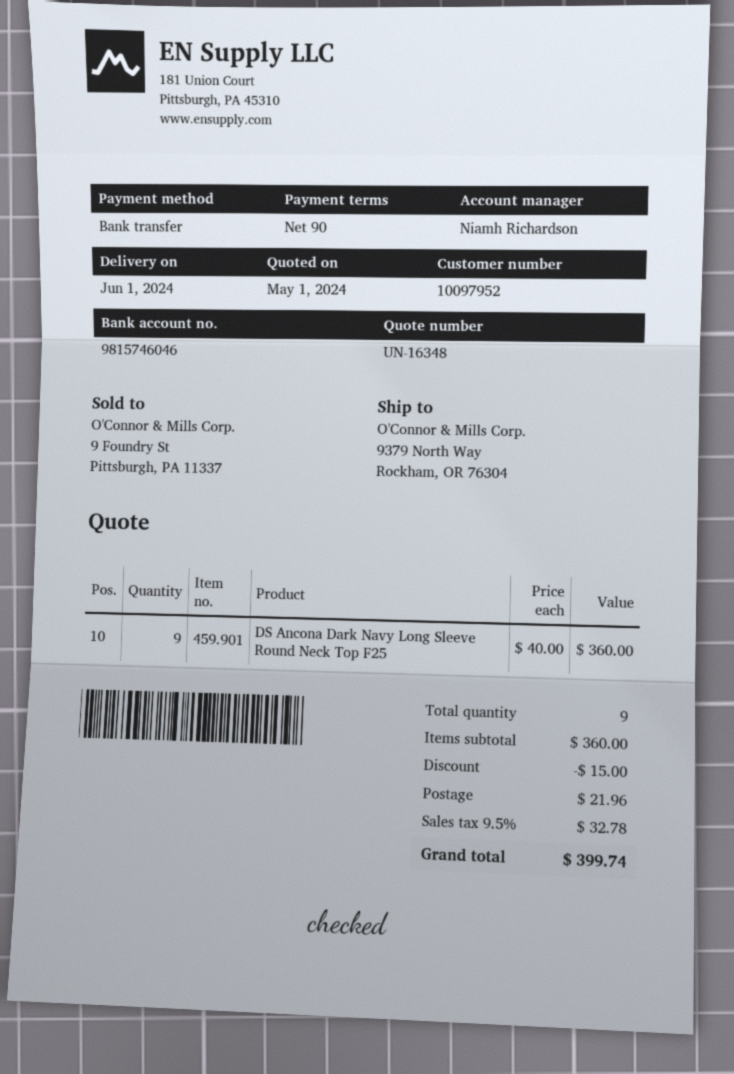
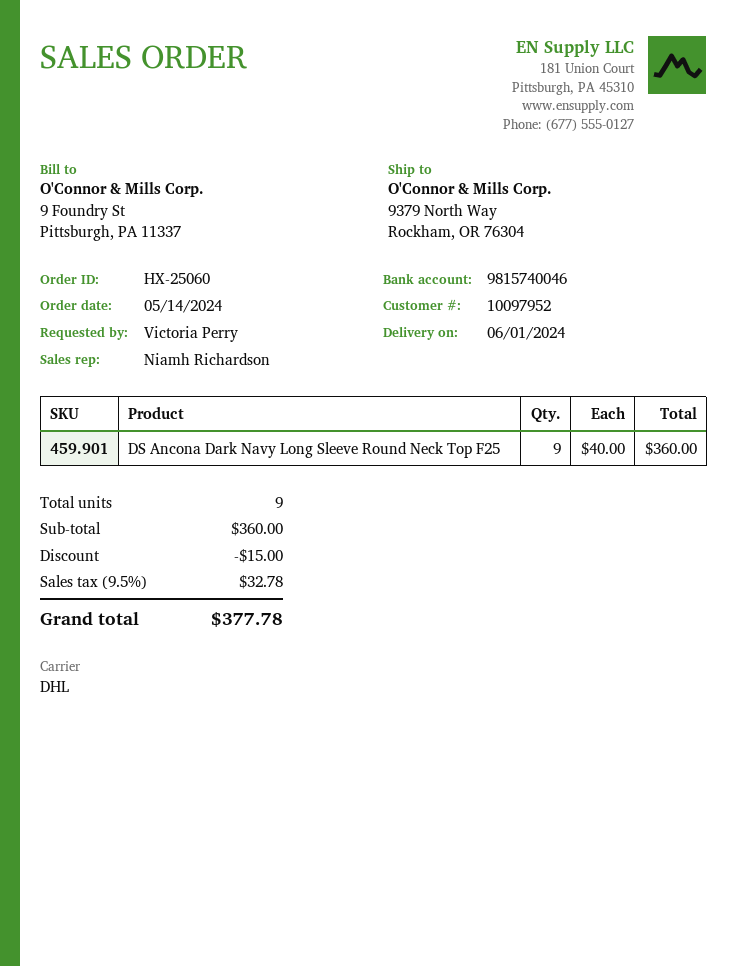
bank account: 9815746046 -> 9815740046
shipping: 21.96 -> none
total: 399.74 -> 377.78

